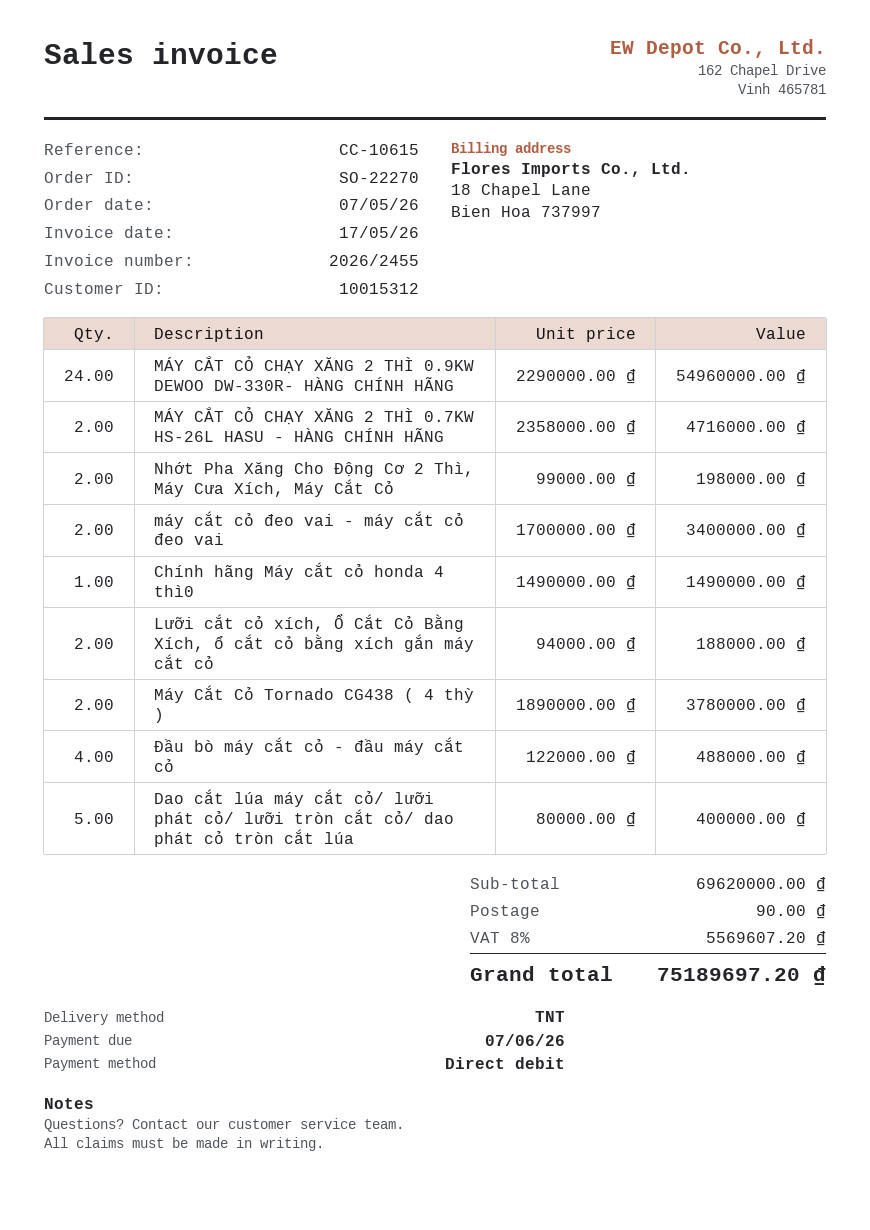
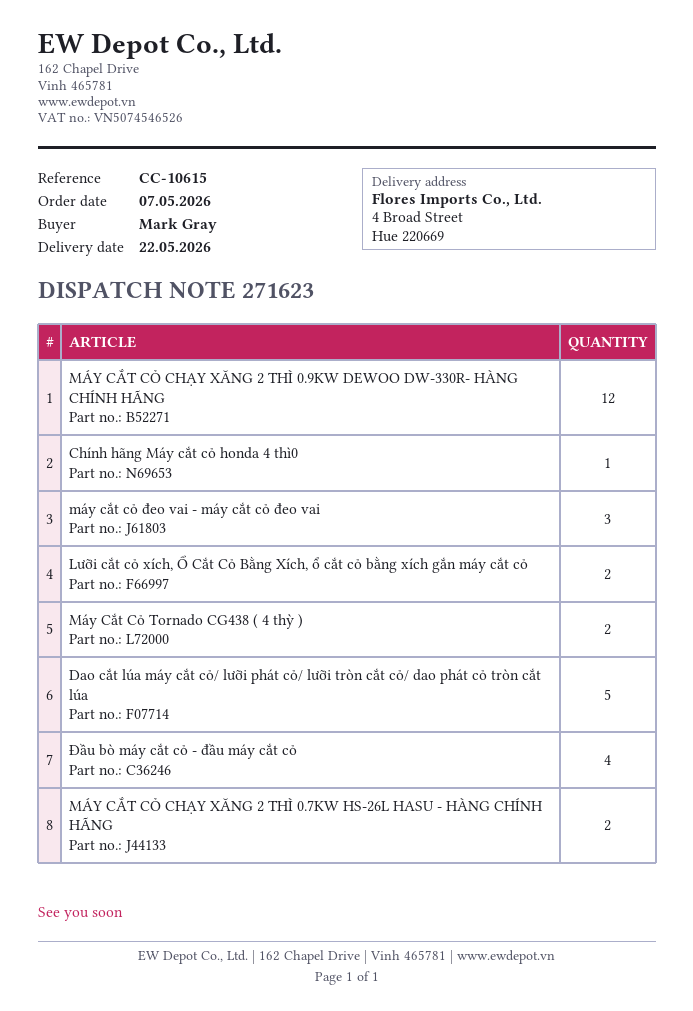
MÁY CẮT CỎ CHẠY XĂNG 2 THÌ 0.9KW DEWOO DW-330R- HÀNG CHÍNH HÃNG: 24 -> 12
Nhớt Pha Xăng Cho Động Cơ 2 Thì, Máy Cưa Xích, Máy Cắt Cỏ: 2 -> none
máy cắt cỏ đeo vai - máy cắt cỏ đeo vai: 2 -> 3

